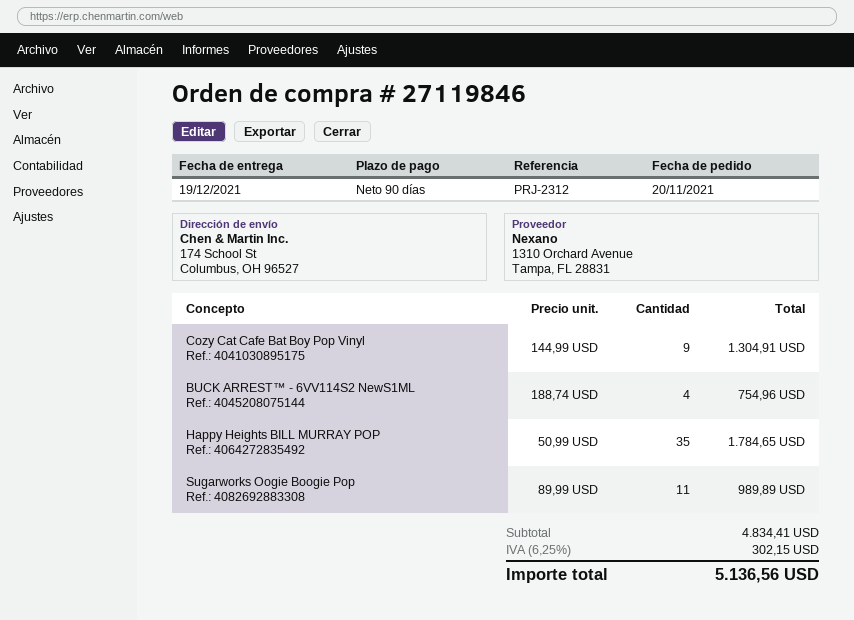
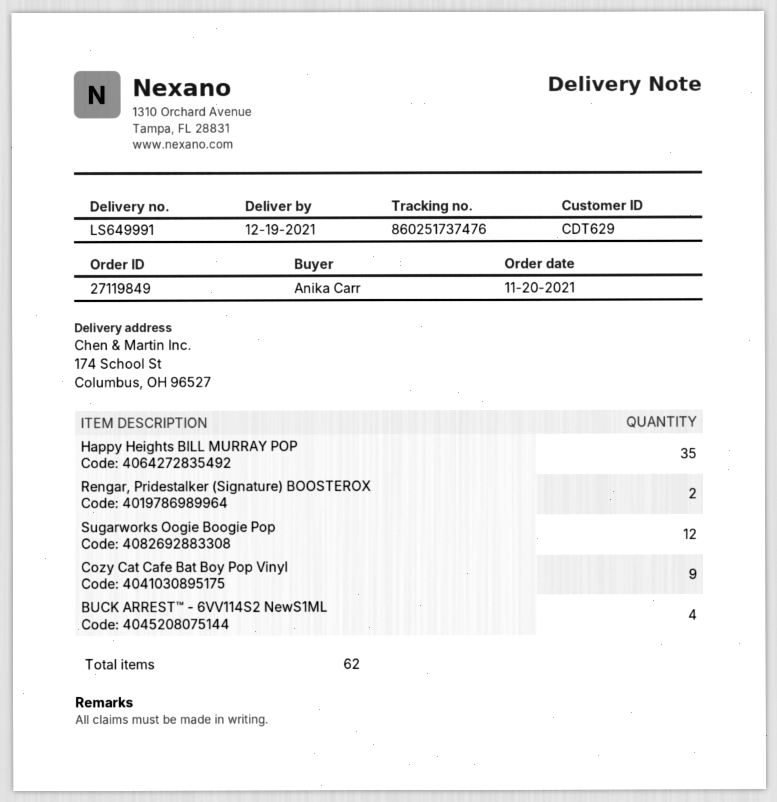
order number: 27119846 -> 27119849
Sugarworks Oogie Boogie Pop: 11 -> 12
Rengar, Pridestalker (Signature) BOOSTEROX: none -> 2

